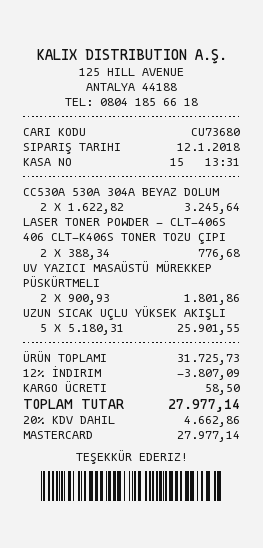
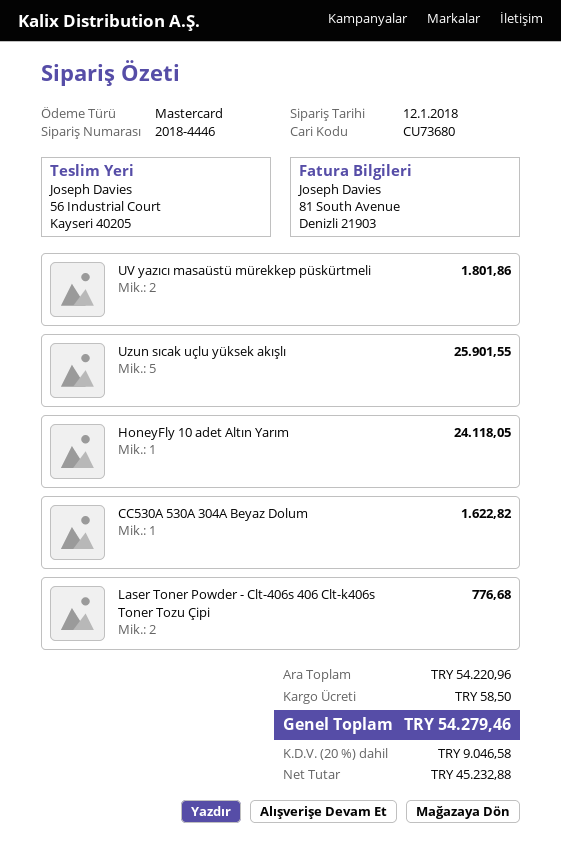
CC530A 530A 304A BEYAZ DOLUM: 2 for 3245.64 -> 1 for 1622.82
HoneyFly 10 adet Altın Yarım: none -> 1 for 24118.05
subtotal: 31725.73 -> 54220.96
discount: 12% = 3807.09 -> none
tax: 20% = 4662.86 -> 20% = 9046.58
total: 27977.14 -> 54279.46

